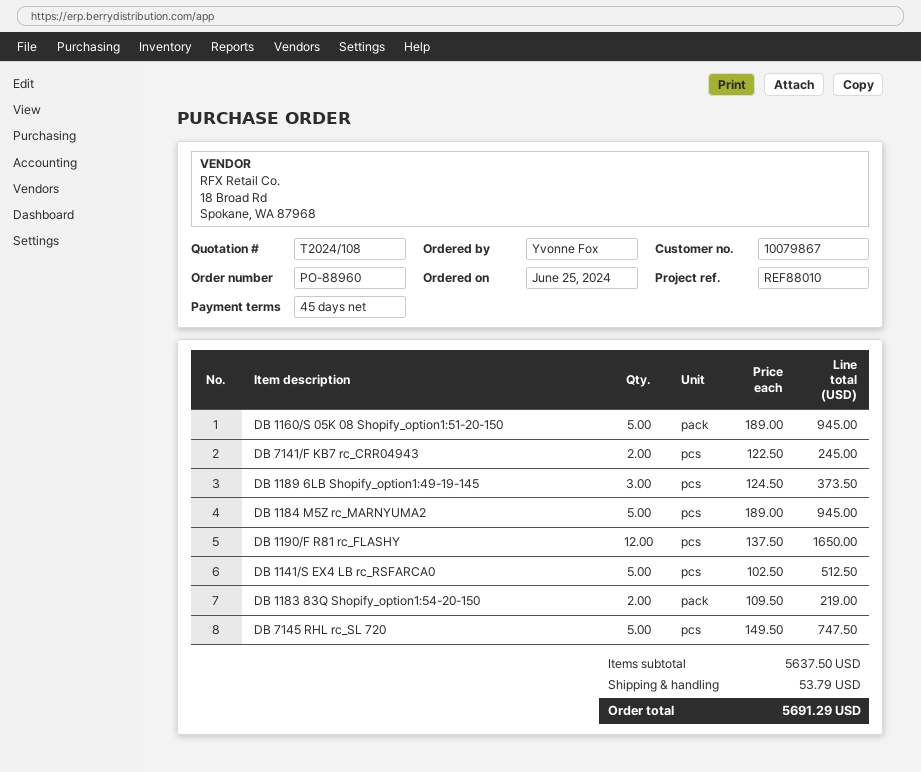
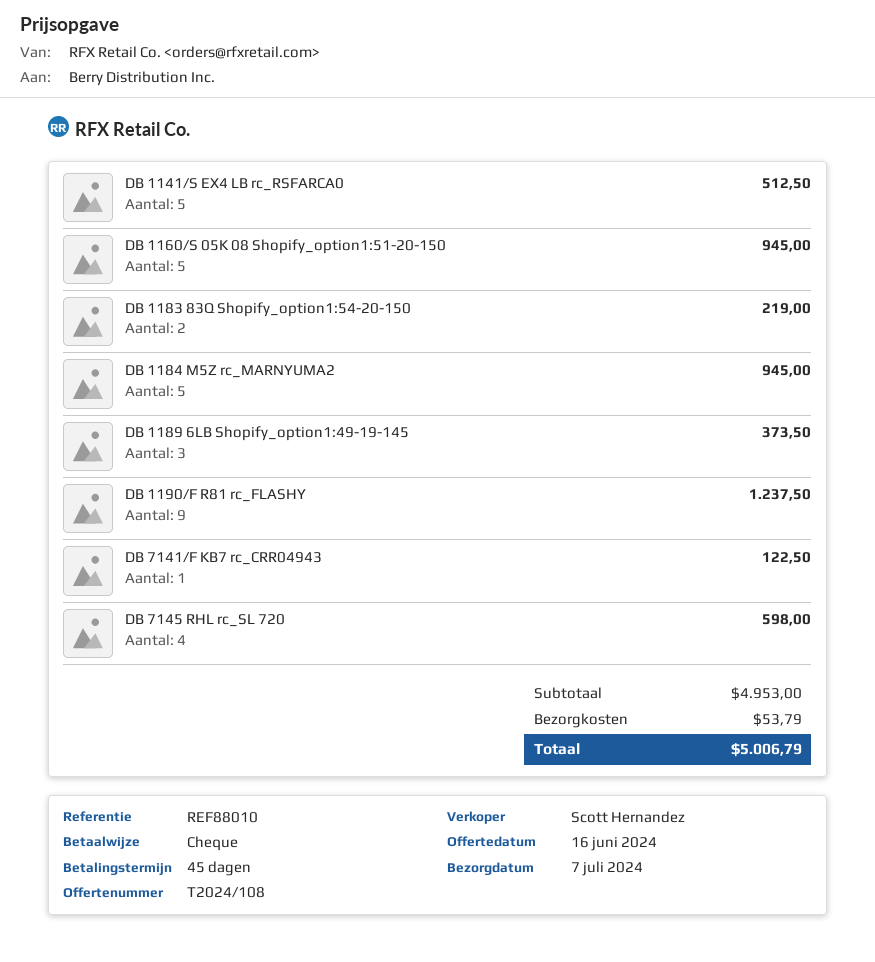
DB 7141/F KB7 rc_CRR04943: 2 for 245.00 -> 1 for 122.50
DB 1190/F R81 rc_FLASHY: 12 for 1650.00 -> 9 for 1237.50
DB 7145 RHL rc_SL 720: 5 for 747.50 -> 4 for 598.00
subtotal: 5637.50 -> 4953.00
total: 5691.29 -> 5006.79

